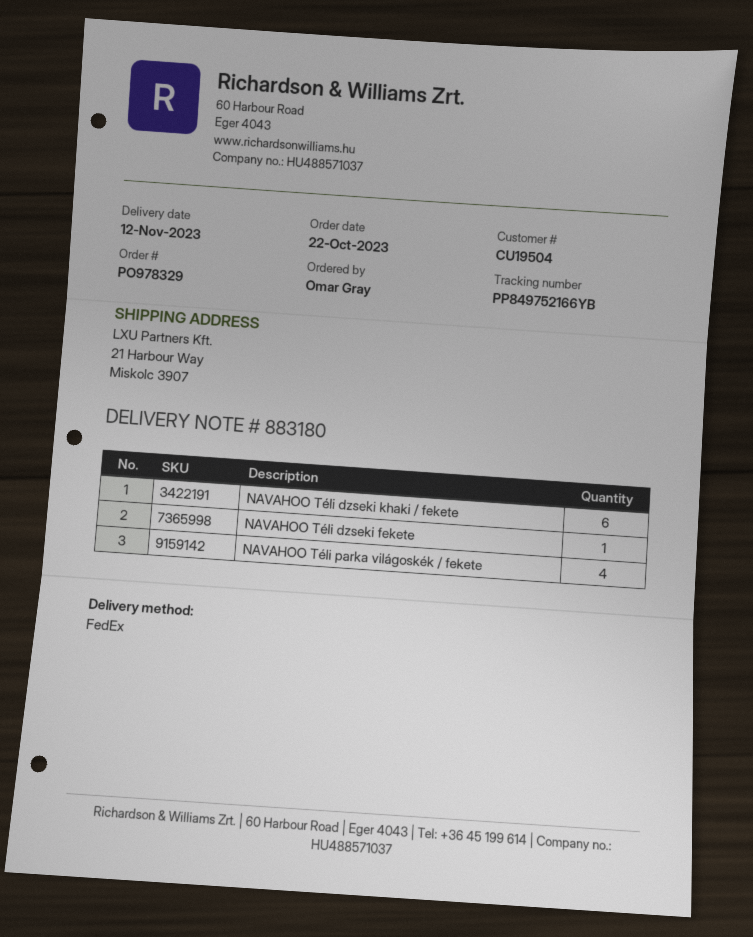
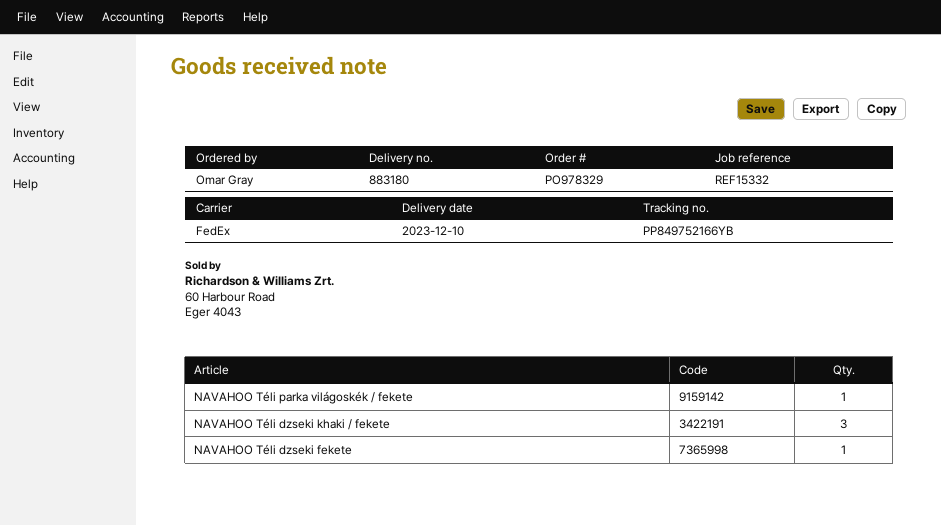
delivery date: 2023-11-12 -> 2023-12-10
NAVAHOO Téli dzseki khaki / fekete: 6 -> 3
NAVAHOO Téli parka világoskék / fekete: 4 -> 1

